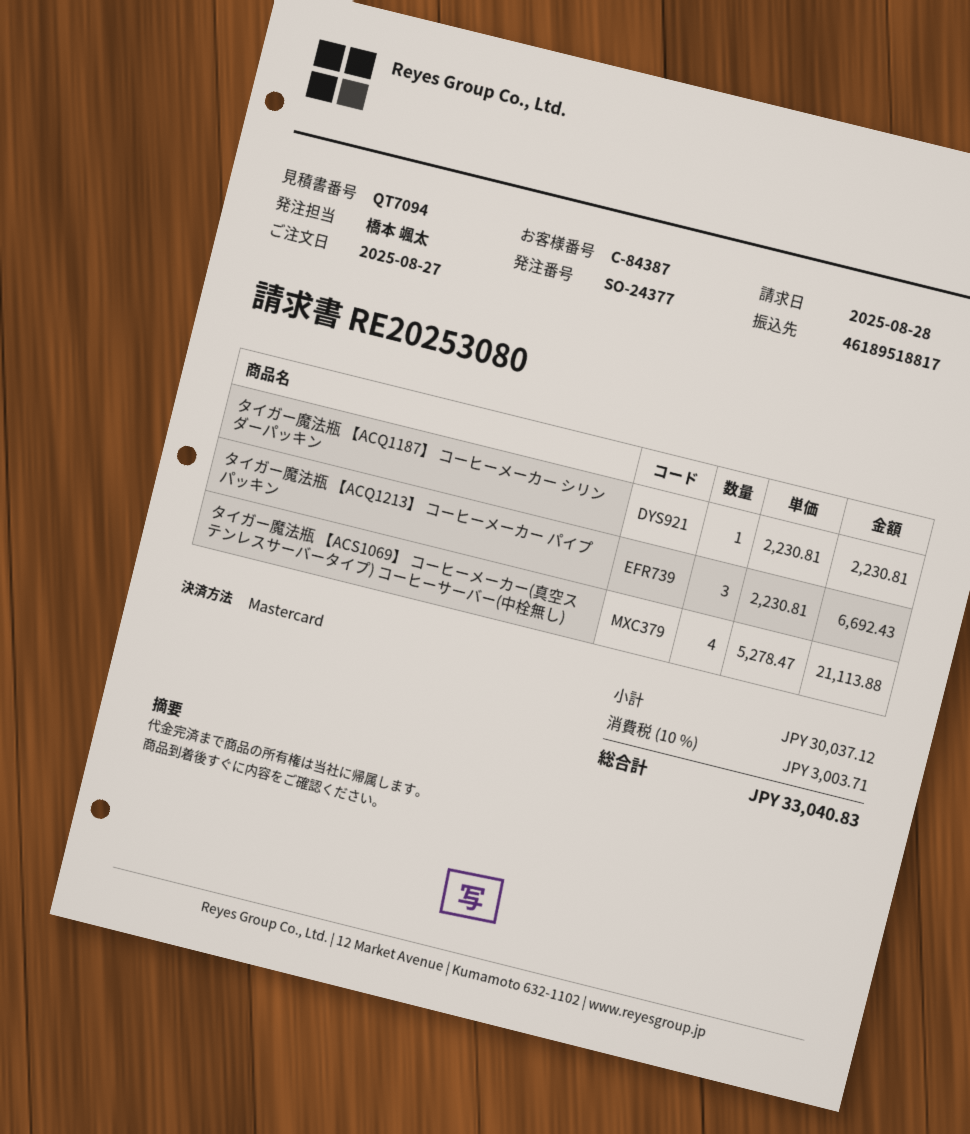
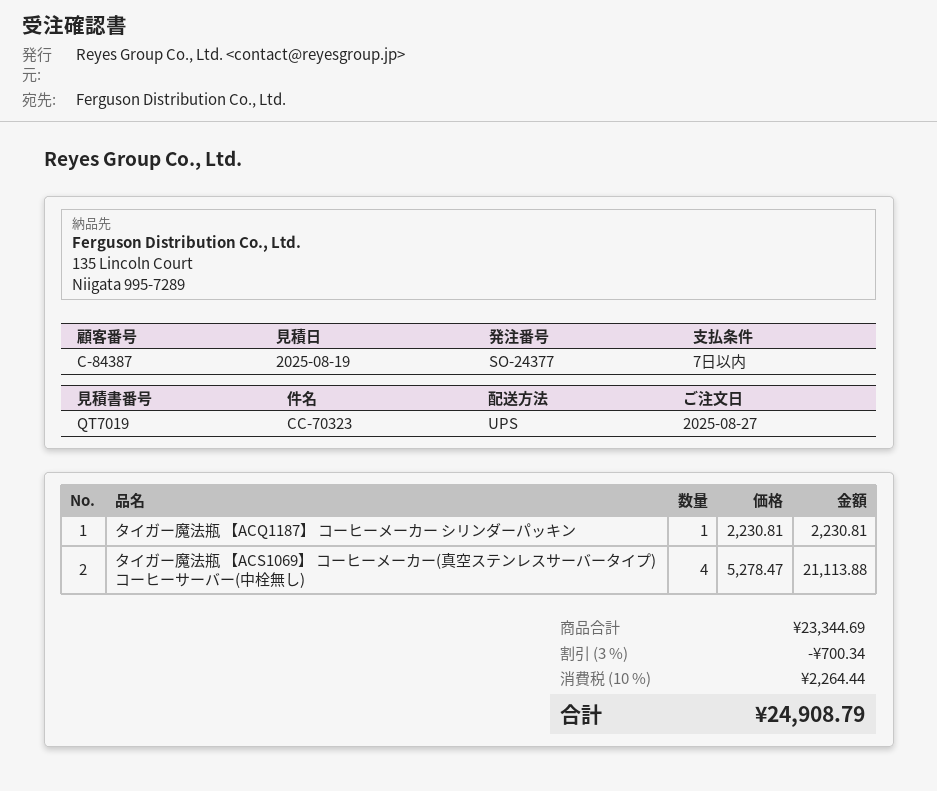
quote number: QT7094 -> QT7019
タイガー魔法瓶 【ACQ1213】 コーヒーメーカー パイプパッキン: 3 x 2230.81 = 6692.43 -> none
subtotal: 30037.12 -> 23344.69
discount: none -> 3% = 700.34
tax: 10% = 3003.71 -> 10% = 2264.44
total: 33040.83 -> 24908.79

